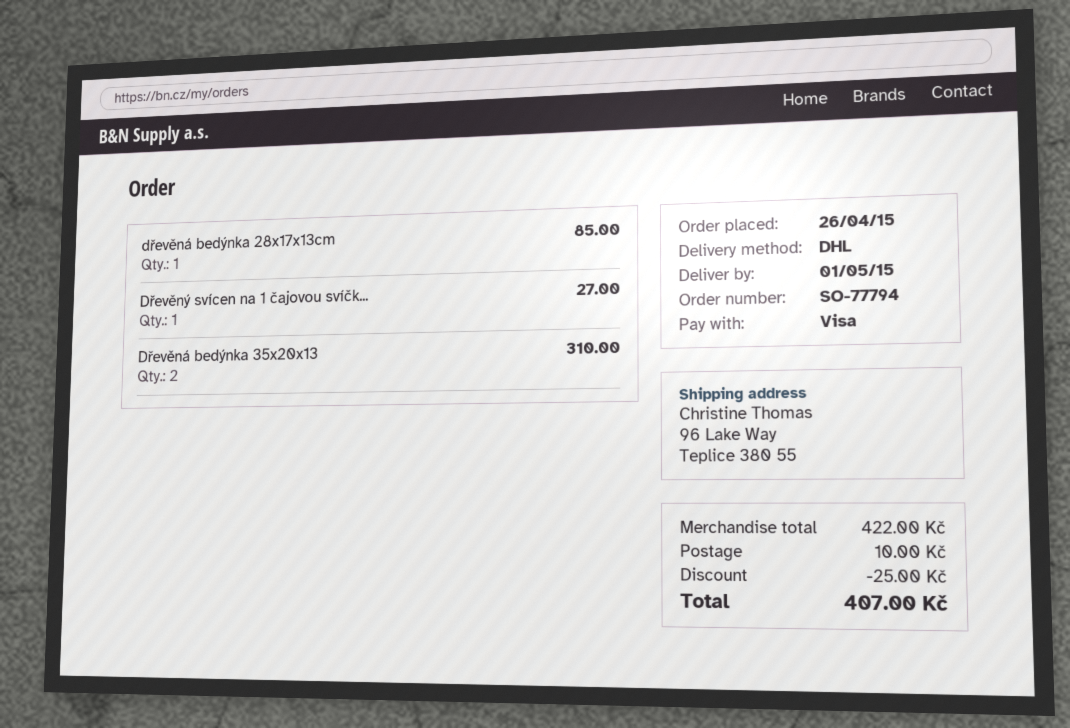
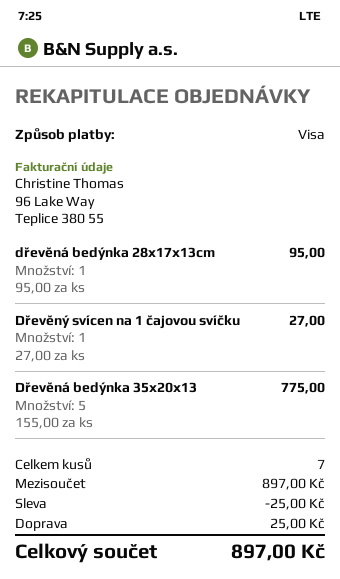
dřevěná bedýnka 28x17x13cm: 1 for 85.00 -> 1 for 95.00
Dřevěná bedýnka 35x20x13: 2 for 310.00 -> 5 for 775.00
subtotal: 422.00 -> 897.00
shipping: 10.00 -> 25.00
total: 407.00 -> 897.00

